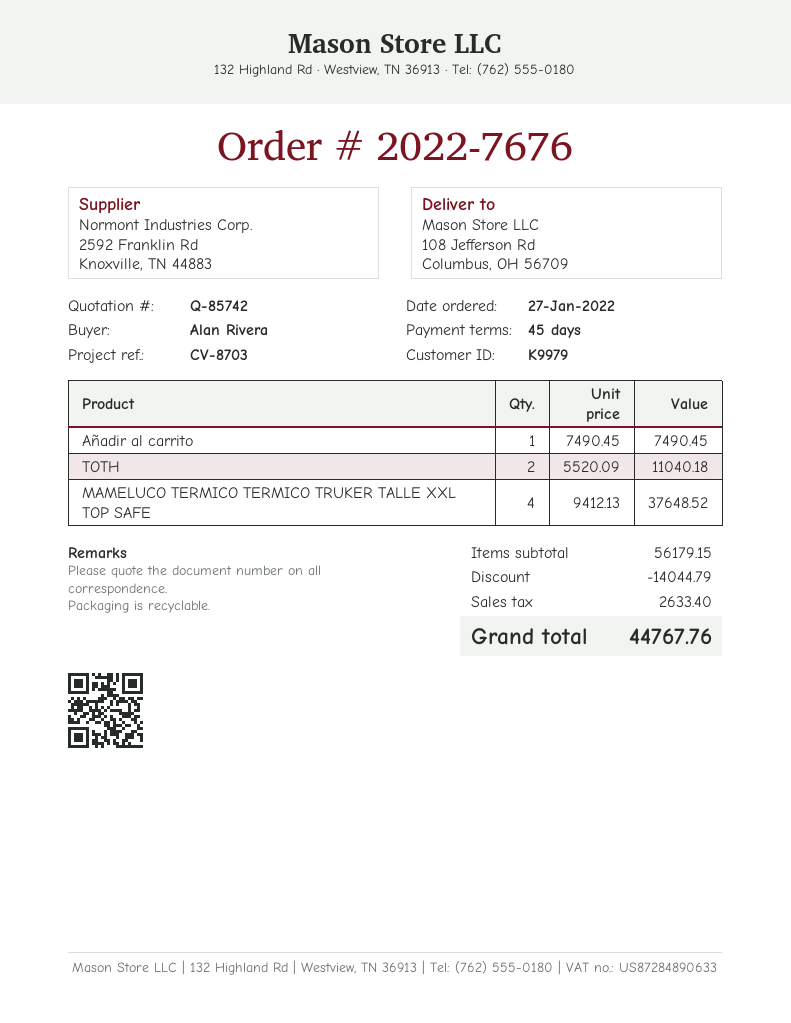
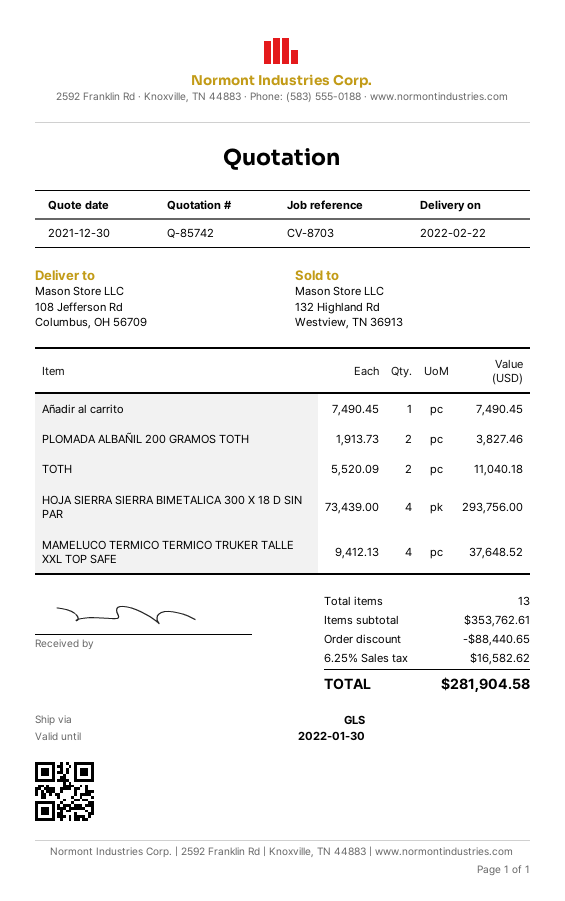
PLOMADA ALBAÑIL 200 GRAMOS TOTH: none -> 2 x 1913.73 = 3827.46
HOJA SIERRA SIERRA BIMETALICA 300 X 18 D SIN PAR: none -> 4 x 73439.00 = 293756.00
subtotal: 56179.15 -> 353762.61
discount: 14044.79 -> 88440.65
tax: 2633.40 -> 16582.62
total: 44767.76 -> 281904.58

